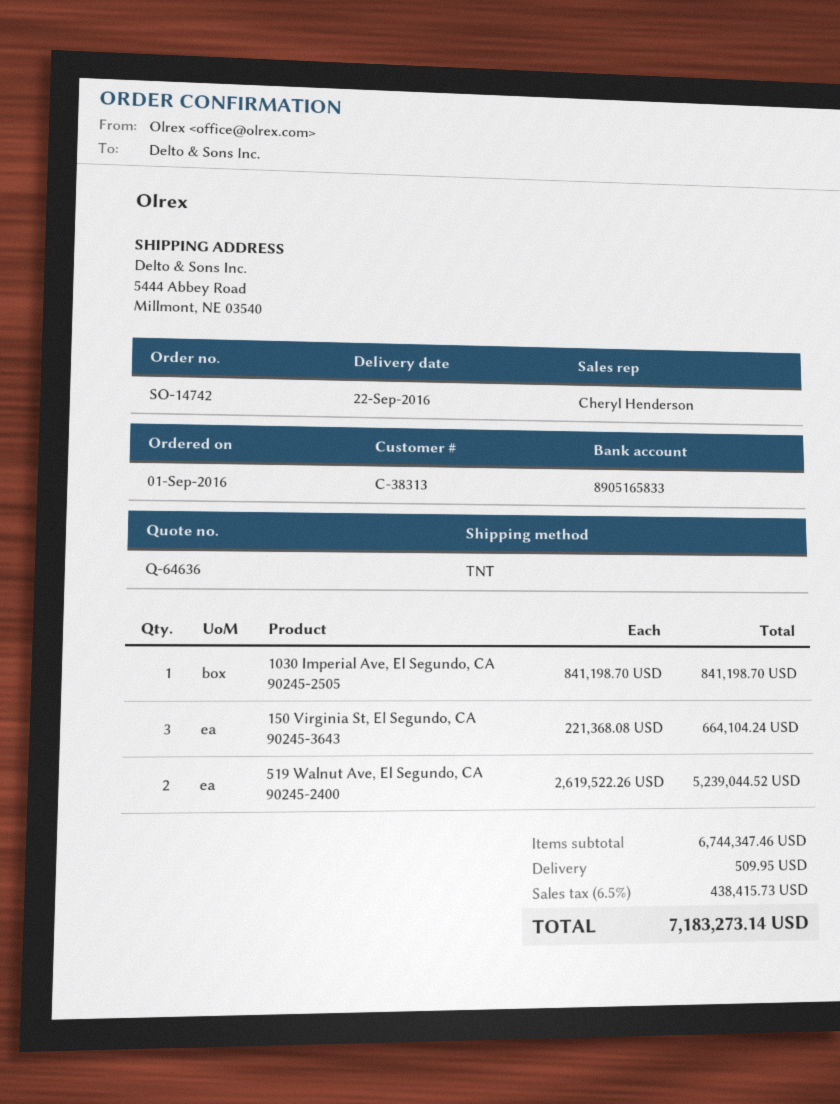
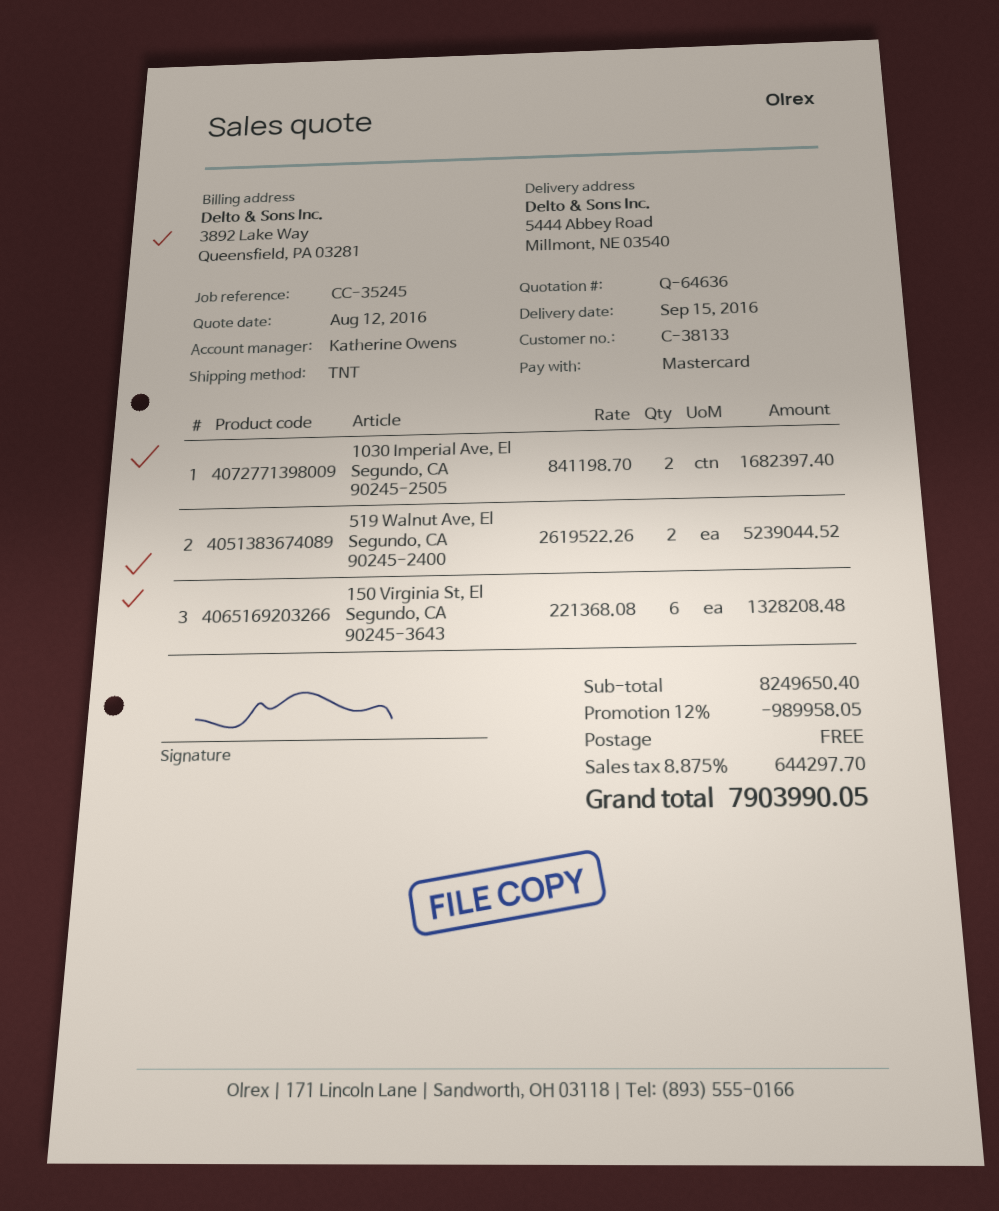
delivery date: 2016-09-22 -> 2016-09-15
customer number: C-38313 -> C-38133
sales rep: Cheryl Henderson -> Katherine Owens
1030 Imperial Ave, El Segundo, CA 90245-2505: 1 x 841198.70 = 841198.70 -> 2 x 841198.70 = 1682397.40
150 Virginia St, El Segundo, CA 90245-3643: 3 x 221368.08 = 664104.24 -> 6 x 221368.08 = 1328208.48
subtotal: 6744347.46 -> 8249650.40
discount: none -> 12% = 989958.05
shipping: 509.95 -> 0.00
tax: 6.5% = 438415.73 -> 8.875% = 644297.70
total: 7183273.14 -> 7903990.05

